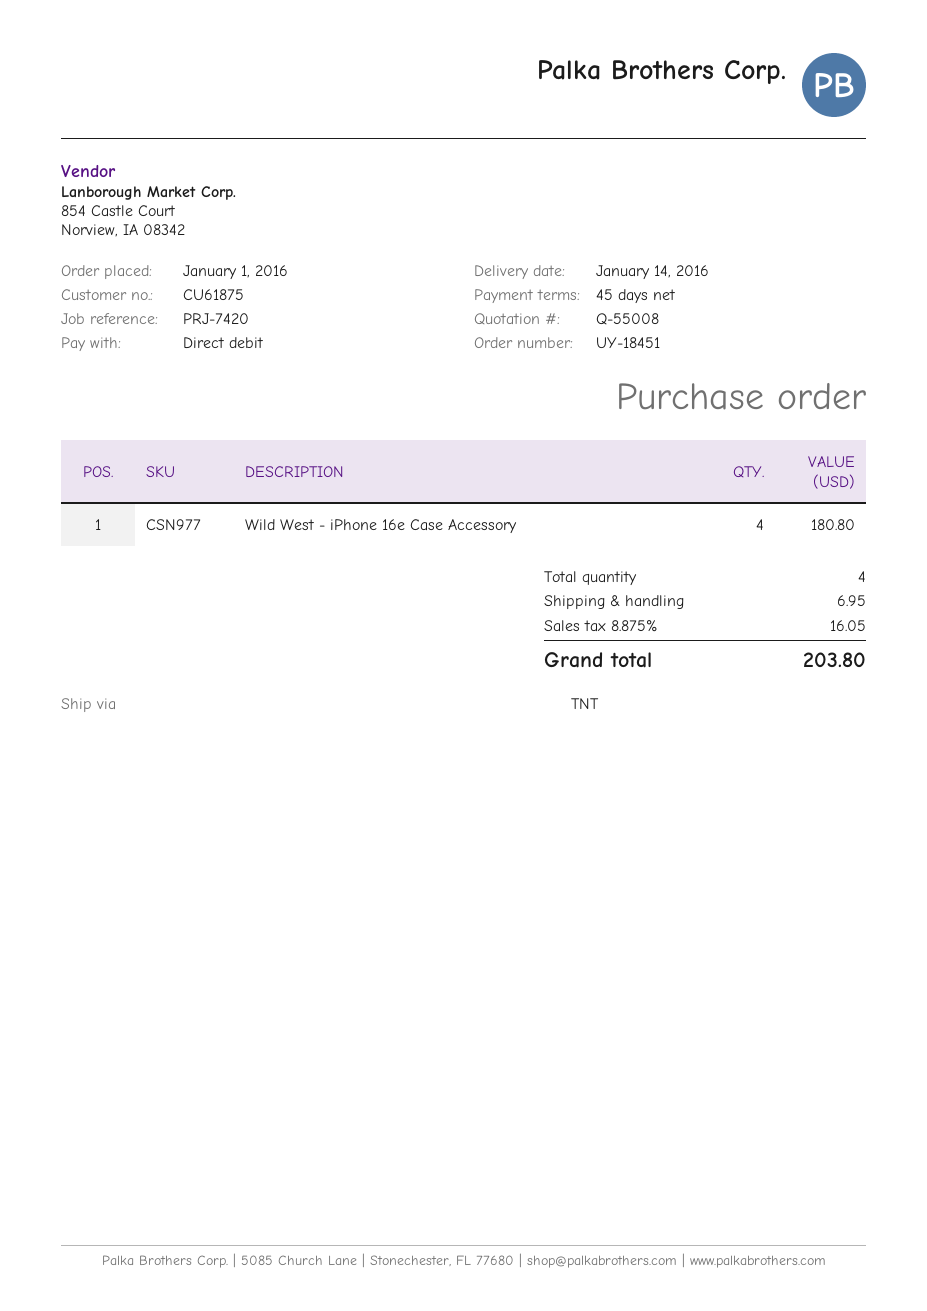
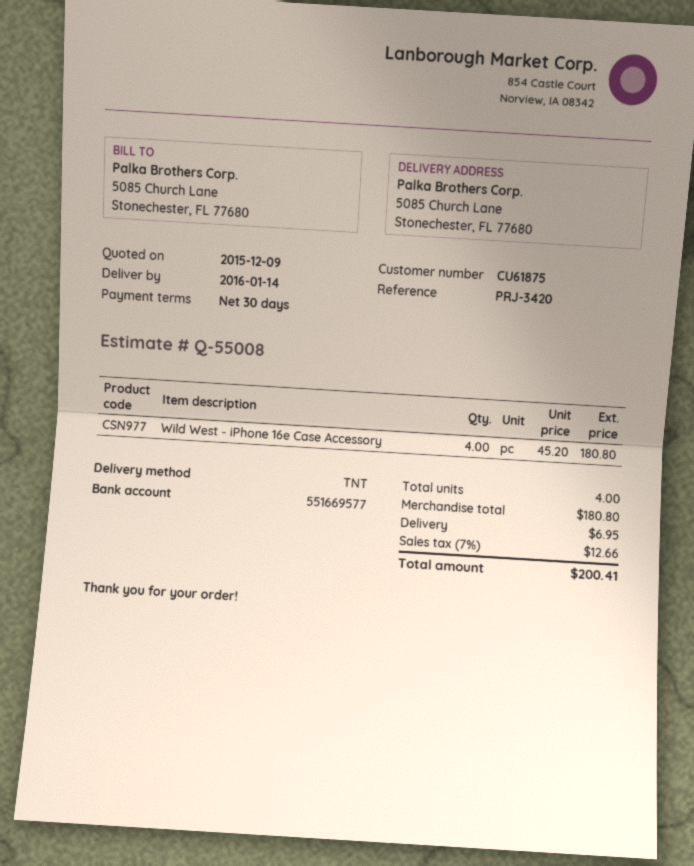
payment terms: 45 days -> 30 days
reference: PRJ-7420 -> PRJ-3420
tax: 8.875% = 16.05 -> 7% = 12.66
total: 203.80 -> 200.41

